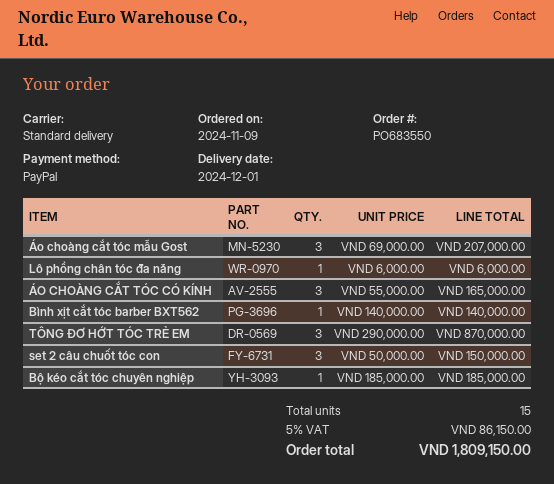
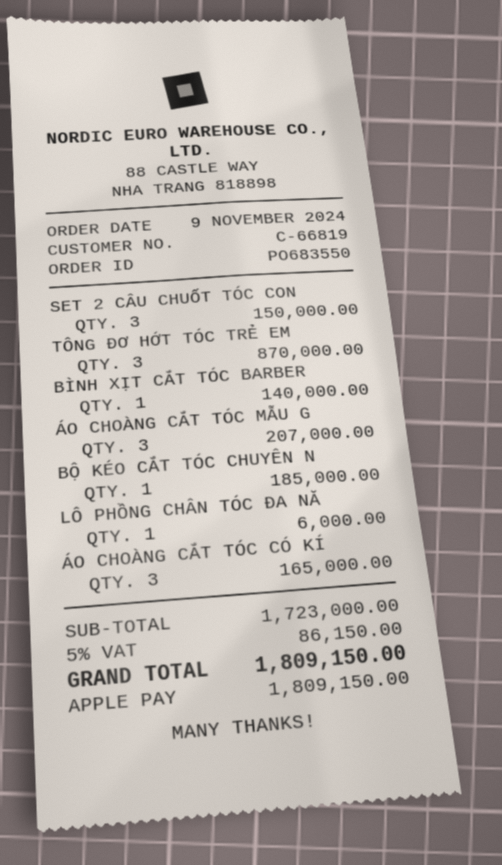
payment method: PayPal -> Apple Pay

